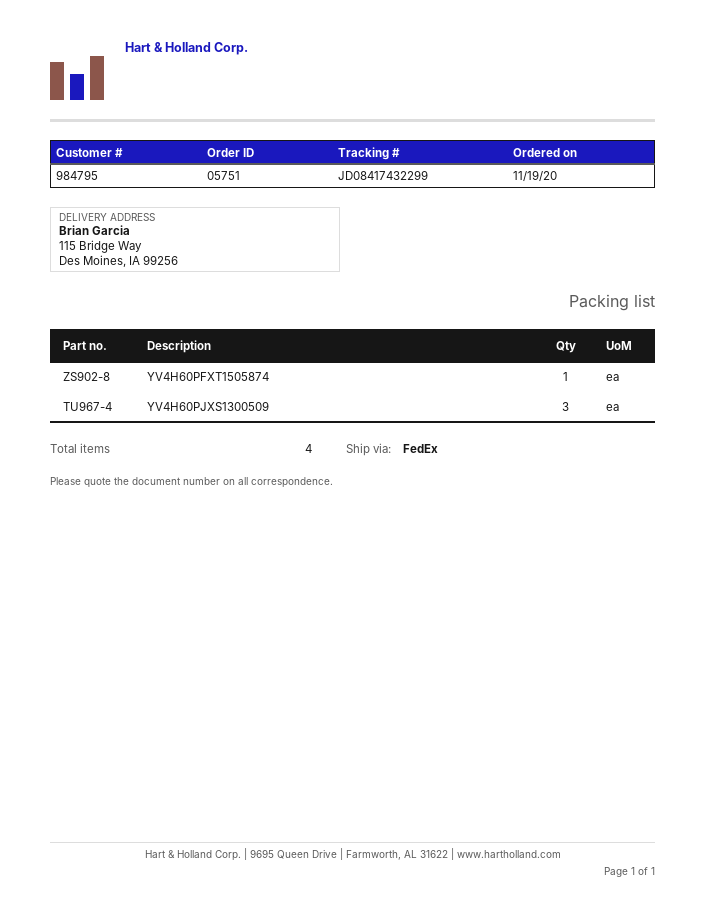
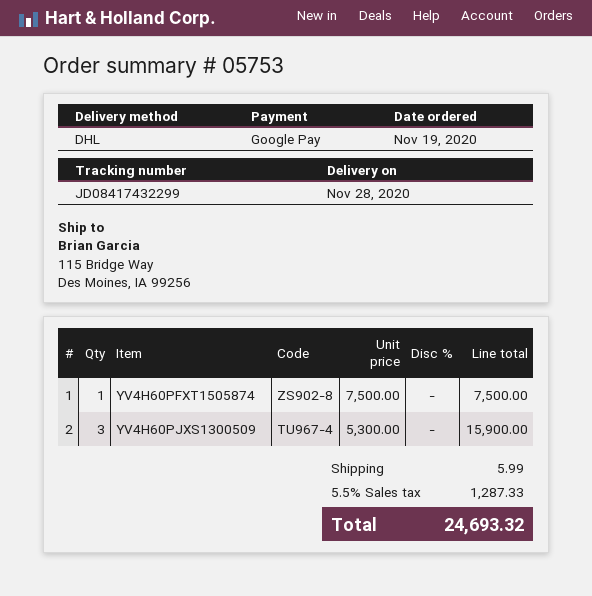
order number: 05751 -> 05753
shipping method: FedEx -> DHL

